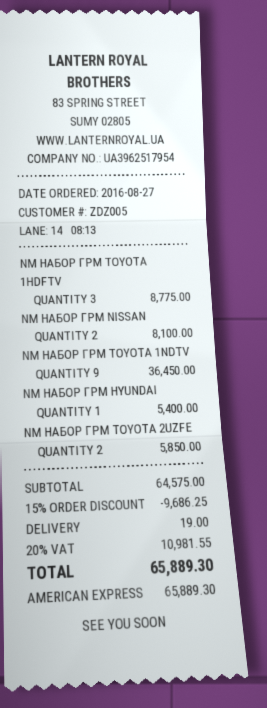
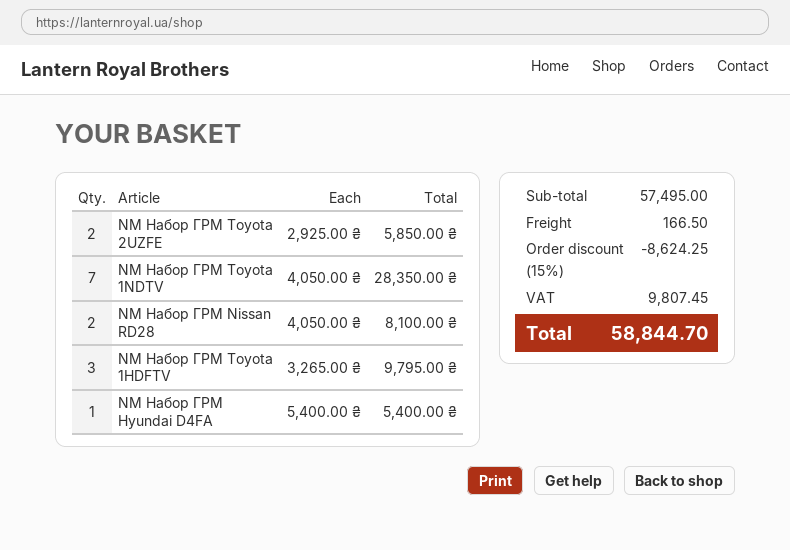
NM НАБОР ГРМ TOYOTA 1HDFTV: 3 for 8775.00 -> 3 for 9795.00
NM НАБОР ГРМ TOYOTA 1NDTV: 9 for 36450.00 -> 7 for 28350.00
subtotal: 64575.00 -> 57495.00
discount: 15% = 9686.25 -> 15% = 8624.25
shipping: 19.00 -> 166.50
tax: 10981.55 -> 9807.45
total: 65889.30 -> 58844.70

